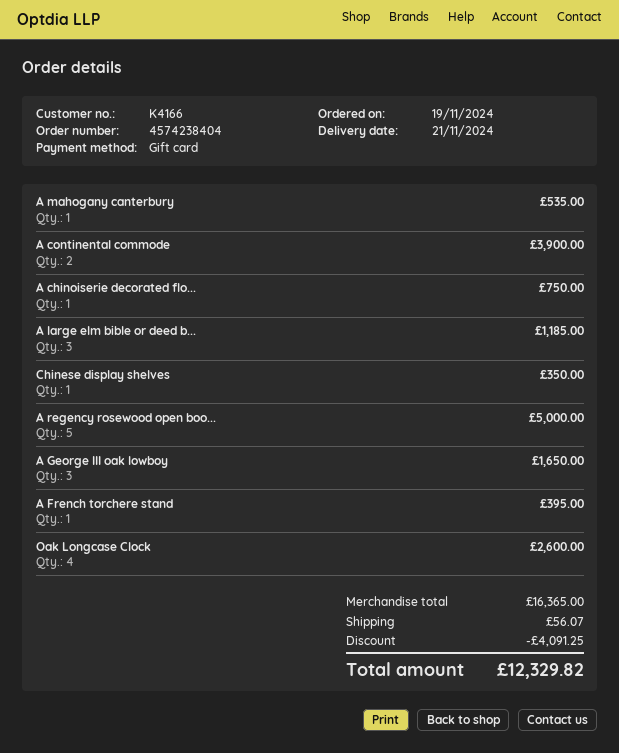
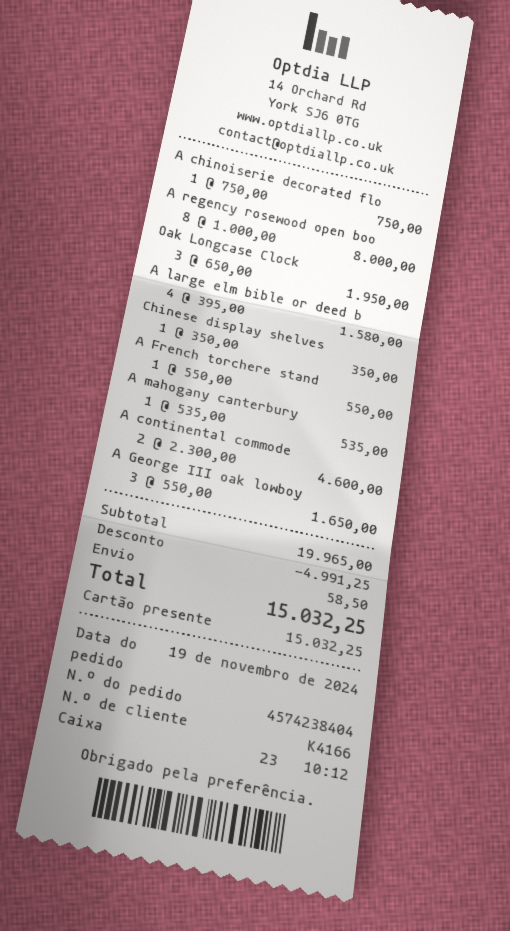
A continental commode: 2 for 3900.00 -> 2 for 4600.00
A large elm bible or deed b...: 3 for 1185.00 -> 4 for 1580.00
A regency rosewood open boo...: 5 for 5000.00 -> 8 for 8000.00
A French torchere stand: 1 for 395.00 -> 1 for 550.00
Oak Longcase Clock: 4 for 2600.00 -> 3 for 1950.00
subtotal: 16365.00 -> 19965.00
discount: 4091.25 -> 4991.25
shipping: 56.07 -> 58.50
total: 12329.82 -> 15032.25

